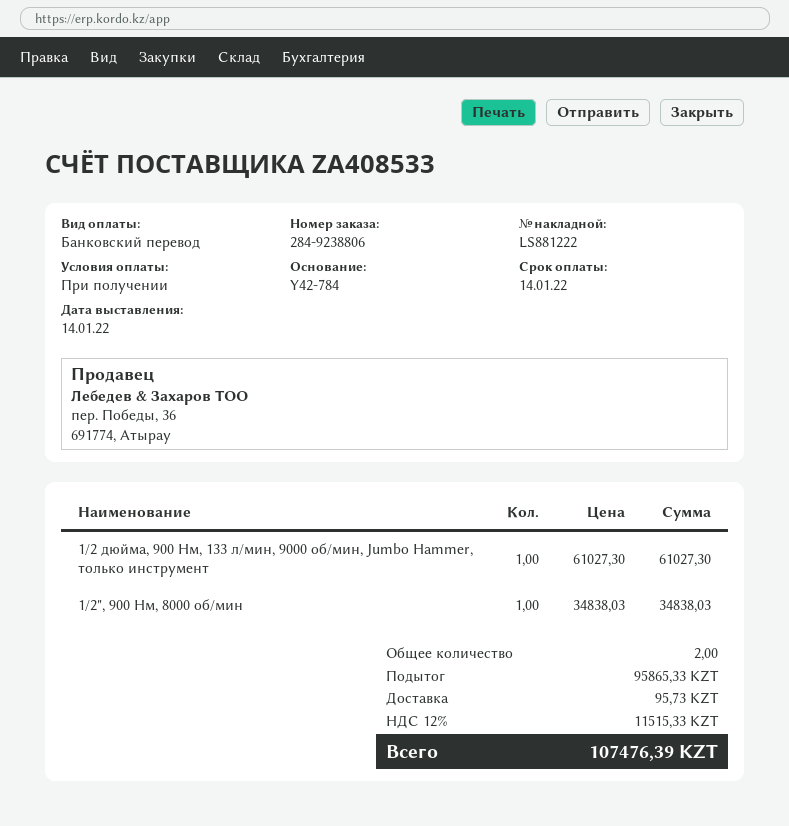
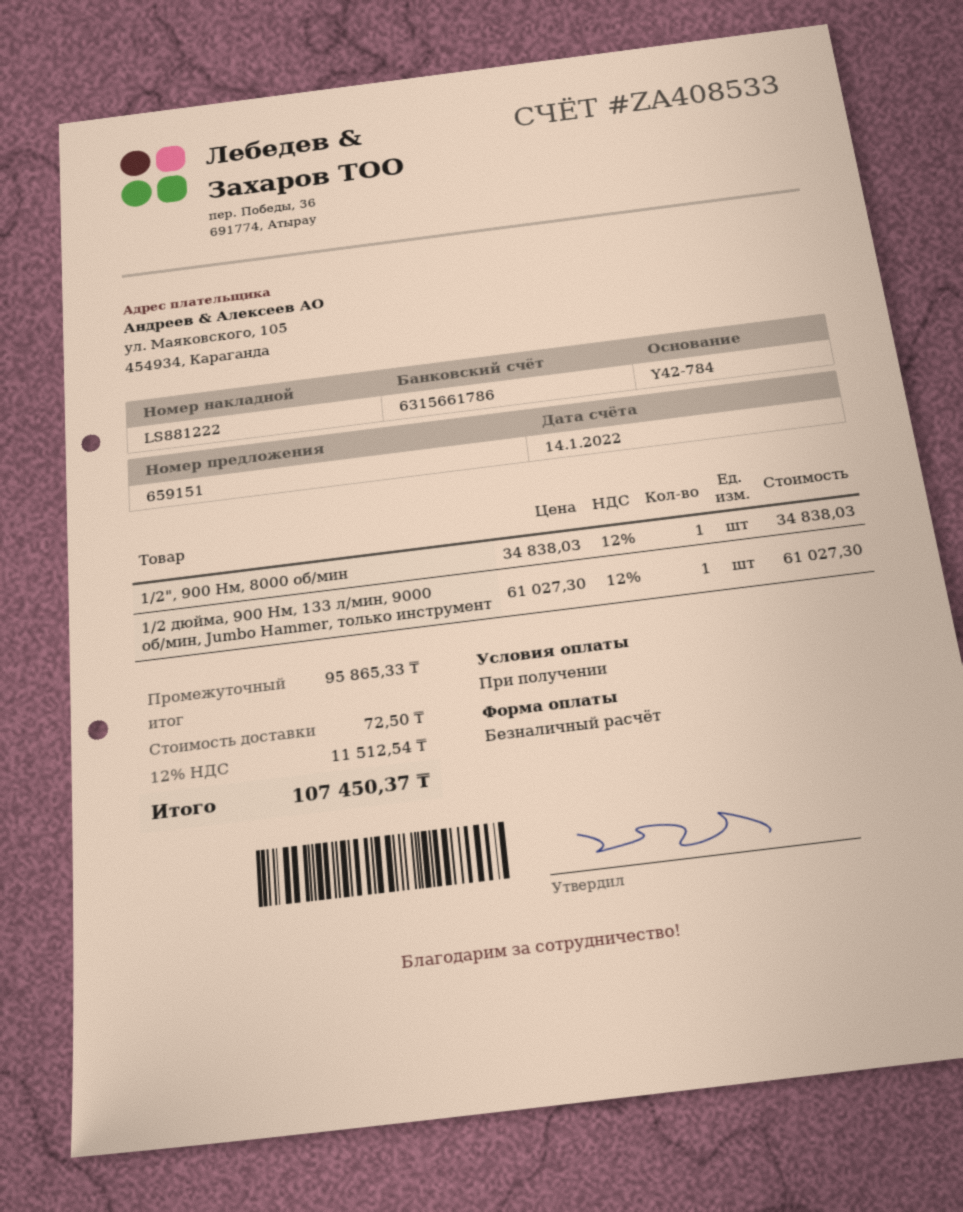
shipping: 95.73 -> 72.50
tax: 12% = 11515.33 -> 12% = 11512.54
total: 107476.39 -> 107450.37

